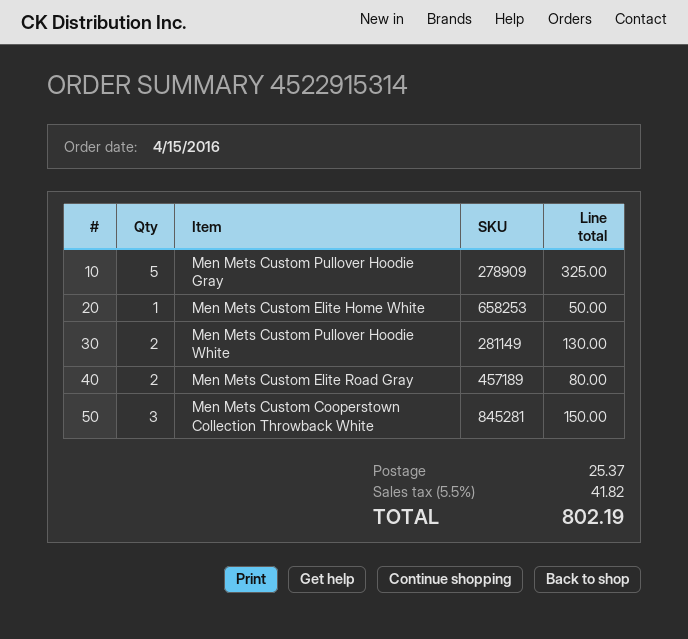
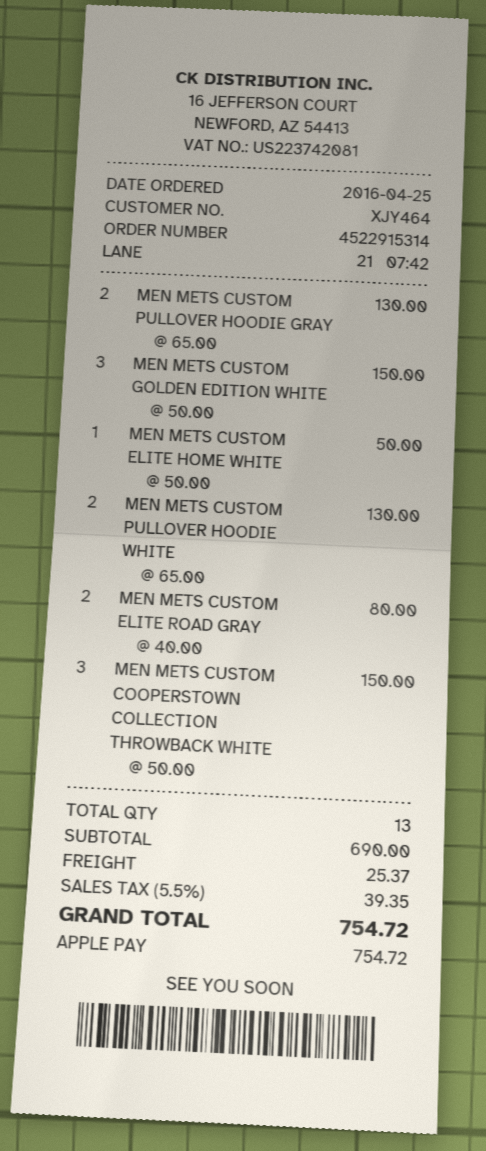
order date: 2016-04-15 -> 2016-04-25
Men Mets Custom Pullover Hoodie Gray: 5 for 325.00 -> 2 for 130.00
MEN METS CUSTOM GOLDEN EDITION WHITE: none -> 3 for 150.00
tax: 5.5% = 41.82 -> 5.5% = 39.35
total: 802.19 -> 754.72

